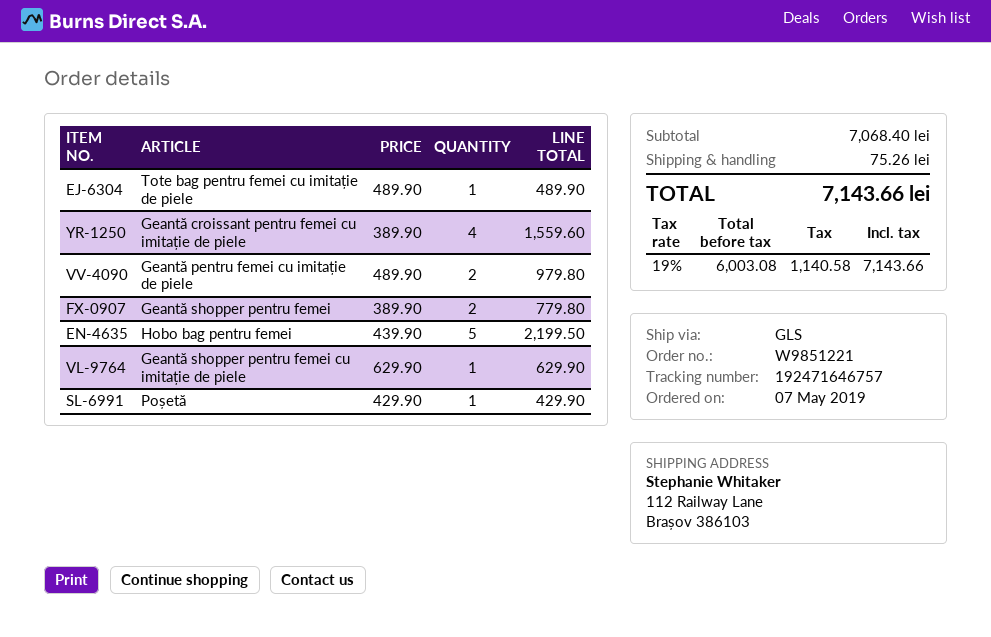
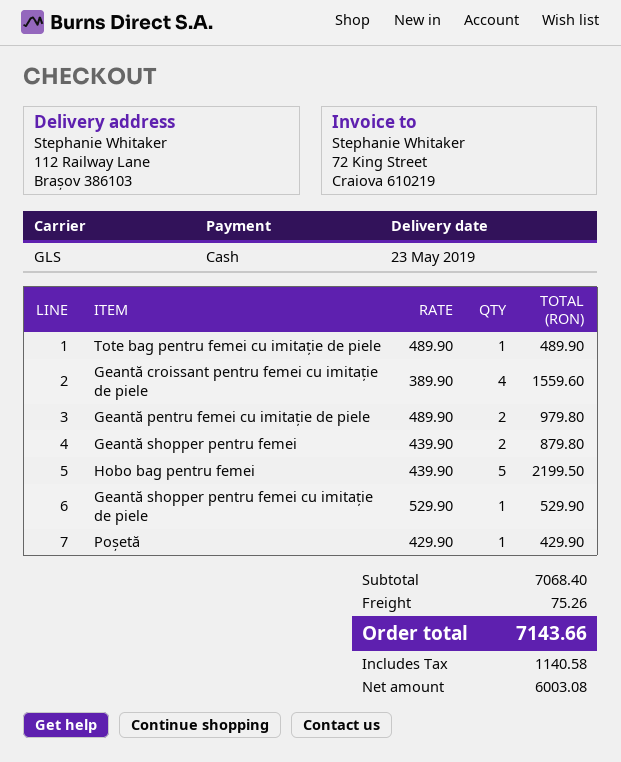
Geantă shopper pentru femei: 2 x 389.90 = 779.80 -> 2 x 439.90 = 879.80
Geantă shopper pentru femei cu imitație de piele: 1 x 629.90 = 629.90 -> 1 x 529.90 = 529.90

